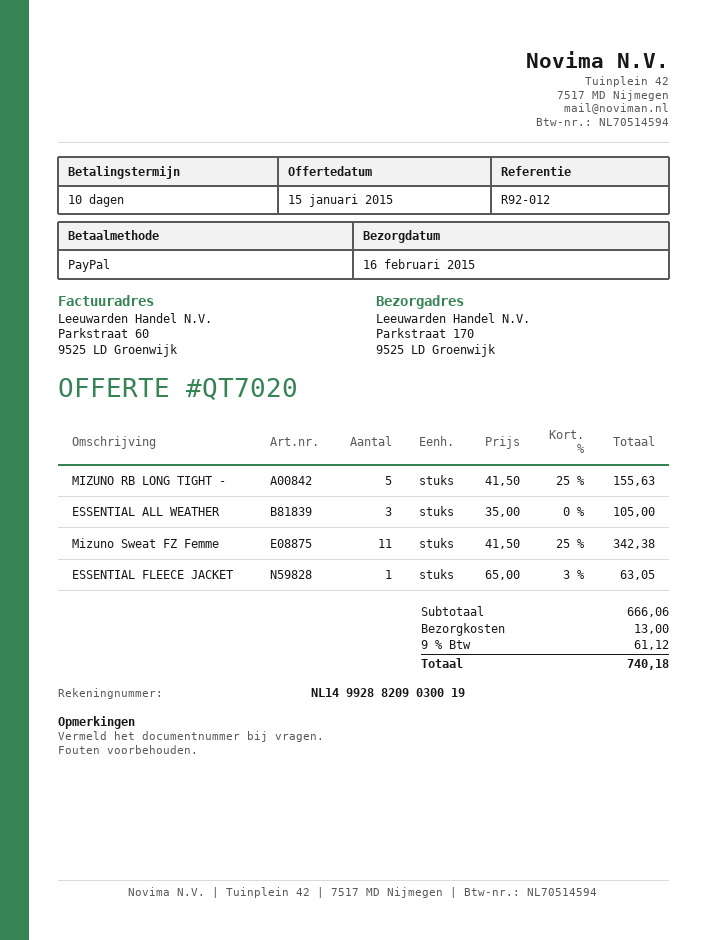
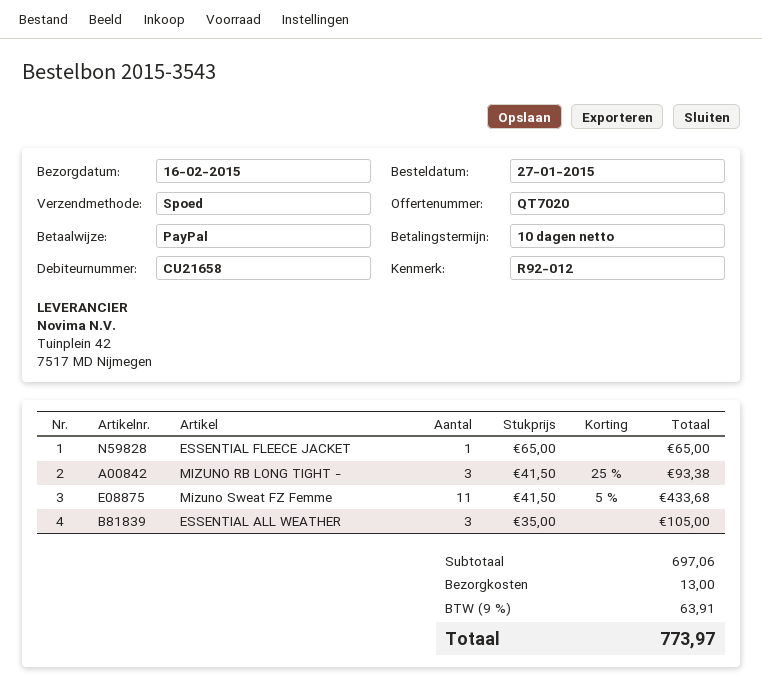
MIZUNO RB LONG TIGHT -: 5 x 41.50 - 25% = 155.63 -> 3 x 41.50 - 25% = 93.38
Mizuno Sweat FZ Femme: 11 x 41.50 - 25% = 342.38 -> 11 x 41.50 - 5% = 433.68
ESSENTIAL FLEECE JACKET: 1 x 65.00 - 3% = 63.05 -> 1 x 65.00 = 65.00
subtotal: 666.06 -> 697.06
tax: 9% = 61.12 -> 9% = 63.91
total: 740.18 -> 773.97

